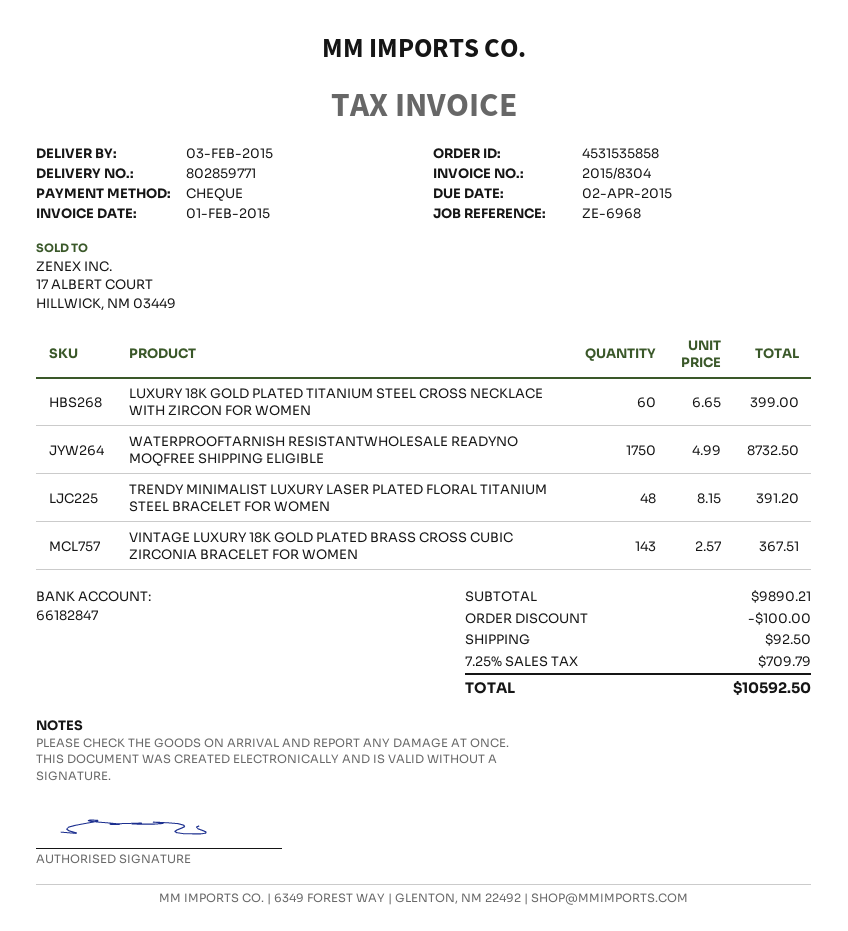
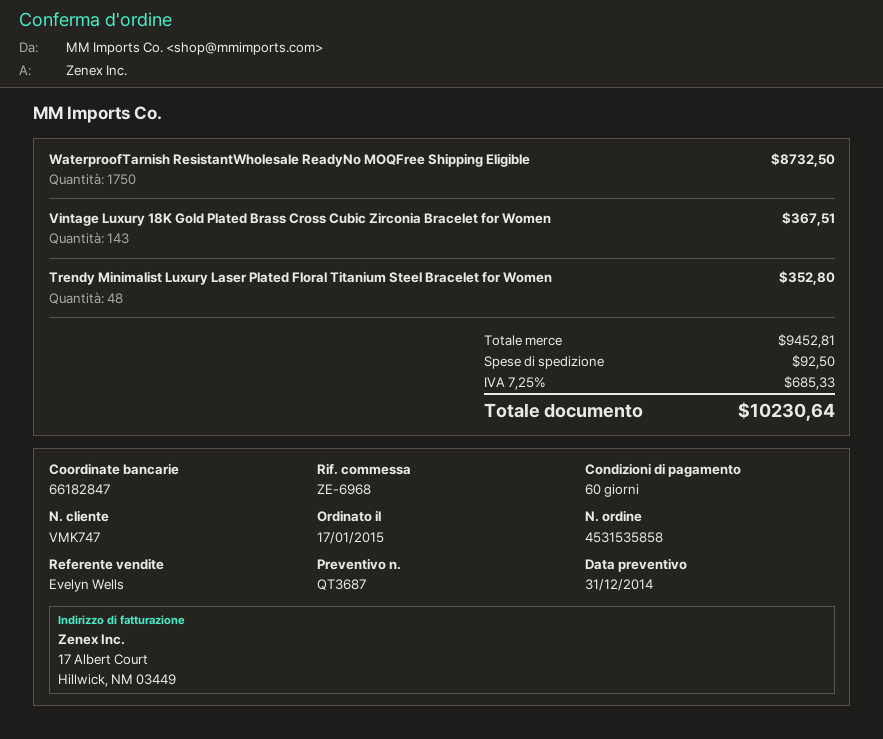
LUXURY 18K GOLD PLATED TITANIUM STEEL CROSS NECKLACE WITH ZIRCON FOR WOMEN: 60 for 399.00 -> none
TRENDY MINIMALIST LUXURY LASER PLATED FLORAL TITANIUM STEEL BRACELET FOR WOMEN: 48 for 391.20 -> 48 for 352.80
subtotal: 9890.21 -> 9452.81
discount: 100.00 -> none
tax: 7.25% = 709.79 -> 7.25% = 685.33
total: 10592.50 -> 10230.64

